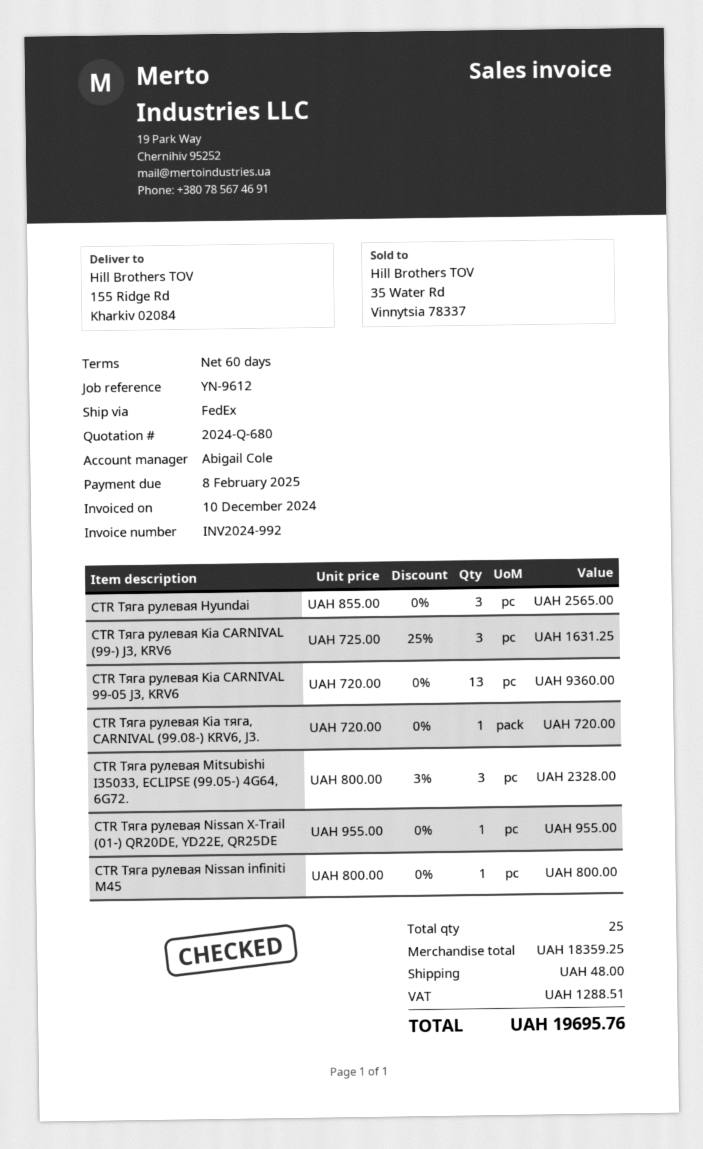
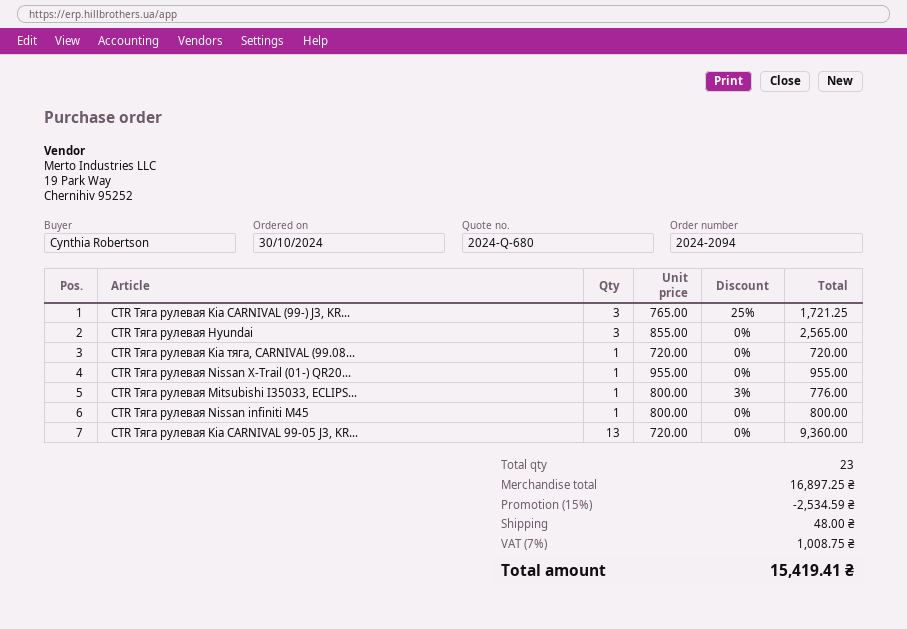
CTR Тяга рулевая Kia CARNIVAL (99-) J3, KRV6: 3 x 725.00 - 25% = 1631.25 -> 3 x 765.00 - 25% = 1721.25
CTR Тяга рулевая Mitsubishi I35033, ECLIPSE (99.05-) 4G64, 6G72.: 3 x 800.00 - 3% = 2328.00 -> 1 x 800.00 - 3% = 776.00
total quantity: 25 -> 23
subtotal: 18359.25 -> 16897.25
discount: none -> 15% = 2534.59
tax: 1288.51 -> 1008.75
total: 19695.76 -> 15419.41

